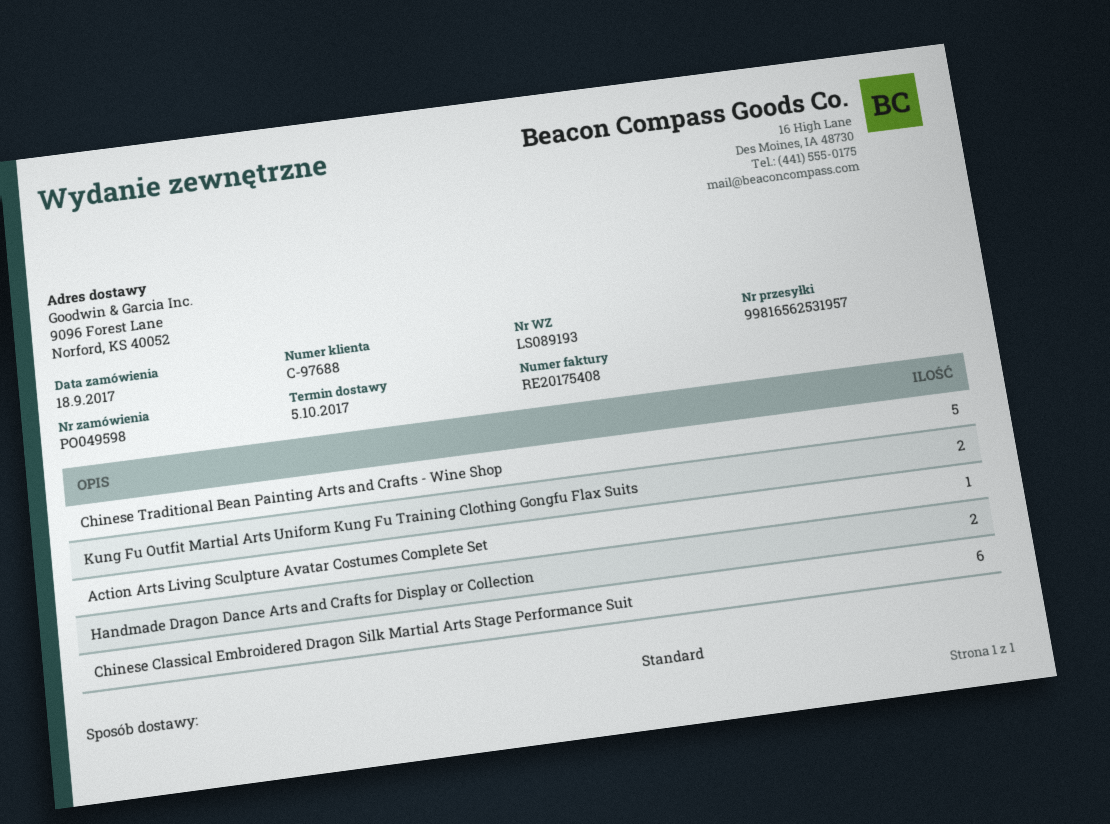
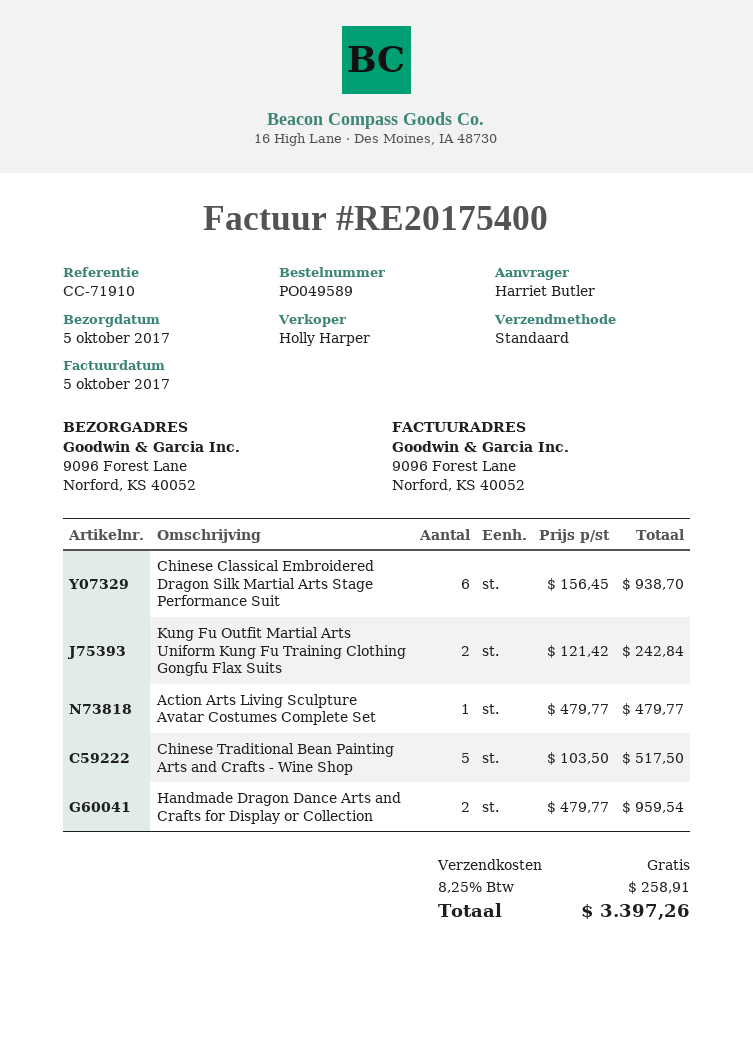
order number: PO049598 -> PO049589
invoice number: RE20175408 -> RE20175400

